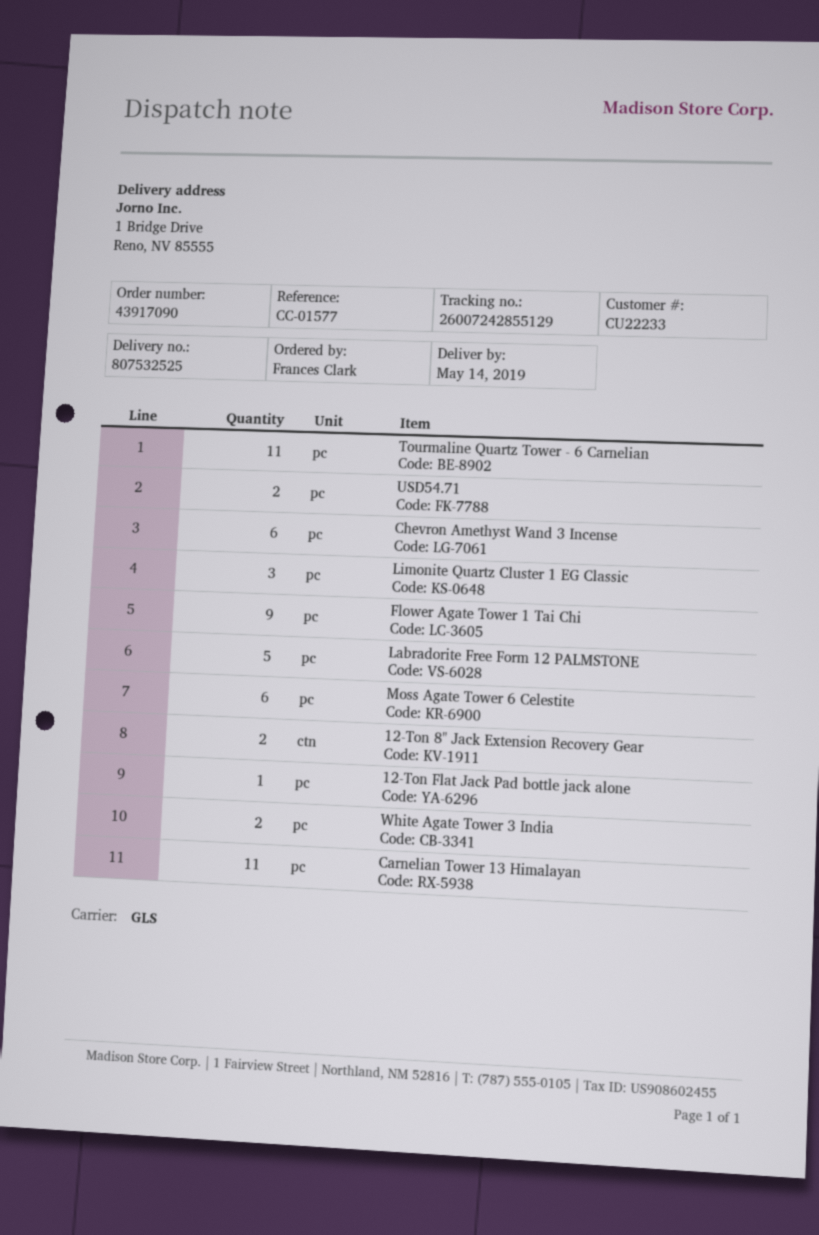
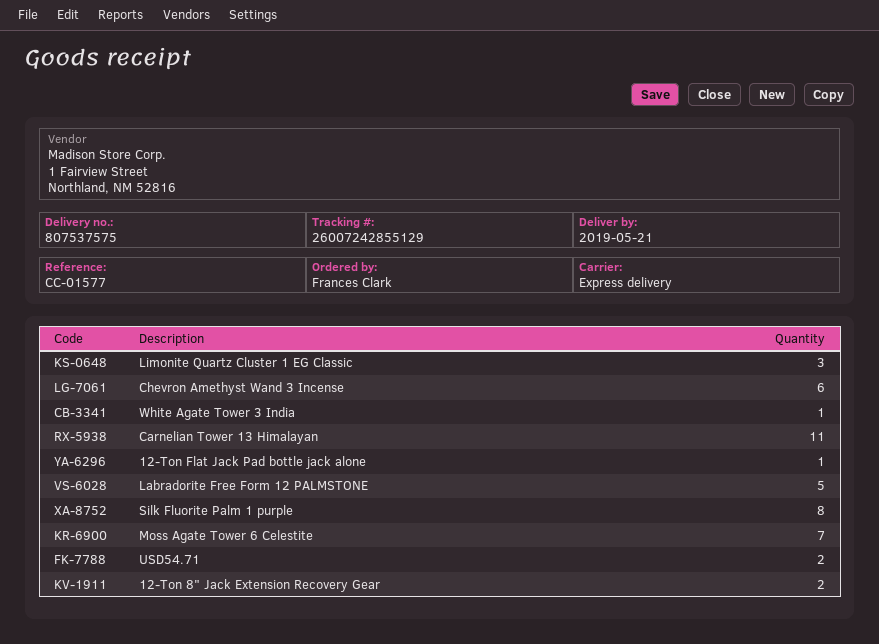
delivery note number: 807532525 -> 807537575
delivery date: 2019-05-14 -> 2019-05-21
shipping method: GLS -> express
Tourmaline Quartz Tower - 6 Carnelian: 11 -> none
Flower Agate Tower 1 Tai Chi: 9 -> none
Moss Agate Tower 6 Celestite: 6 -> 7
White Agate Tower 3 India: 2 -> 1
Silk Fluorite Palm 1 purple: none -> 8

